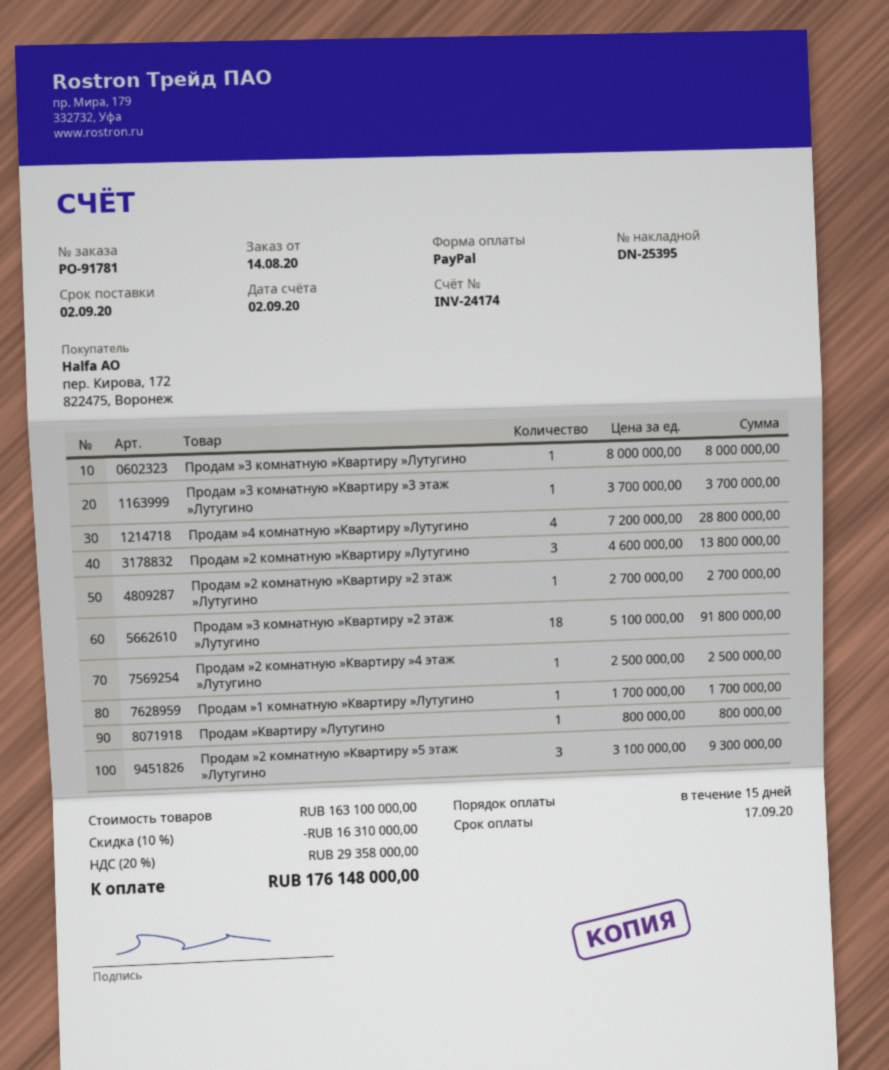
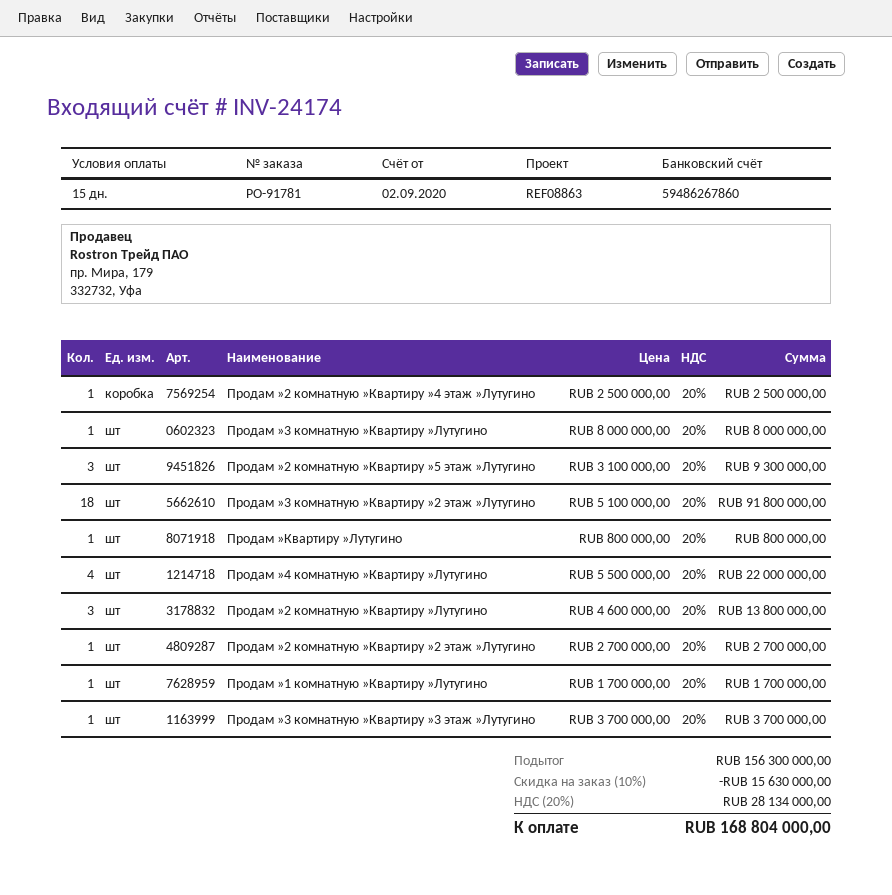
Продам »4 комнатную »Квартиру »Лутугино: 4 x 7200000.00 = 28800000.00 -> 4 x 5500000.00 = 22000000.00
subtotal: 163100000.00 -> 156300000.00
discount: 10% = 16310000.00 -> 10% = 15630000.00
tax: 20% = 29358000.00 -> 20% = 28134000.00
total: 176148000.00 -> 168804000.00

